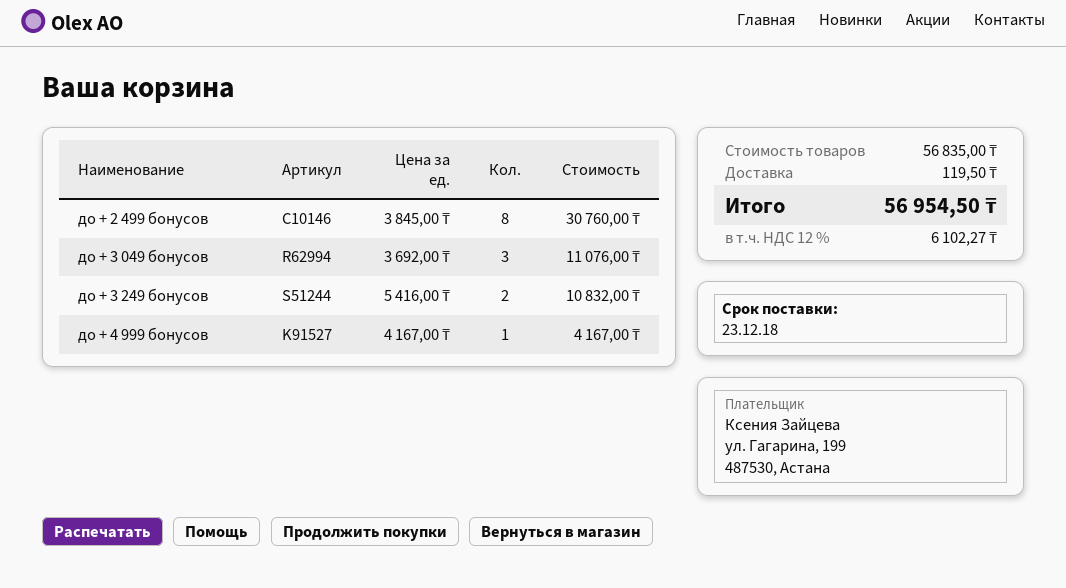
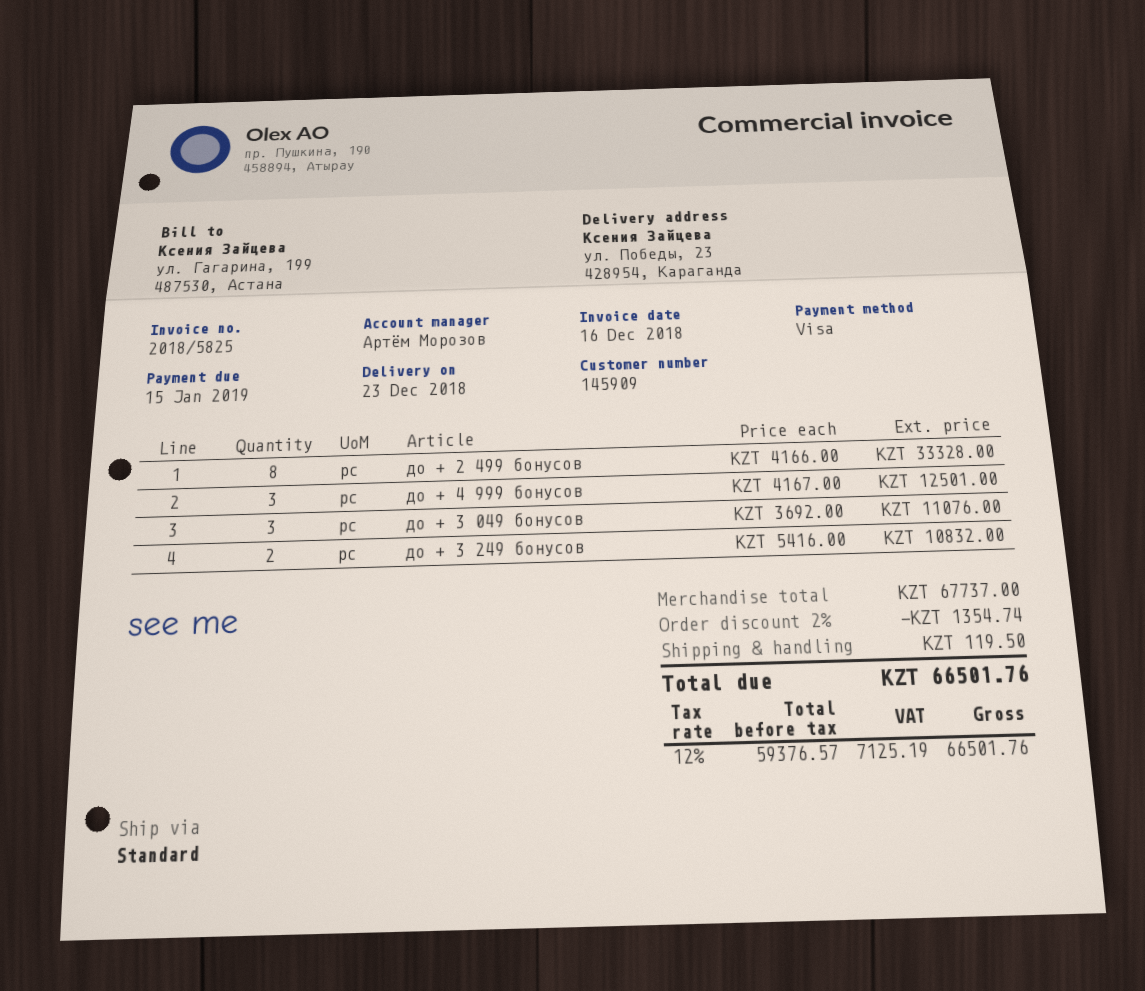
до + 2 499 бонусов: 8 x 3845.00 = 30760.00 -> 8 x 4166.00 = 33328.00
до + 4 999 бонусов: 1 x 4167.00 = 4167.00 -> 3 x 4167.00 = 12501.00
subtotal: 56835.00 -> 67737.00
discount: none -> 2% = 1354.74
tax: 12% = 6102.27 -> 12% = 7125.19
total: 56954.50 -> 66501.76

